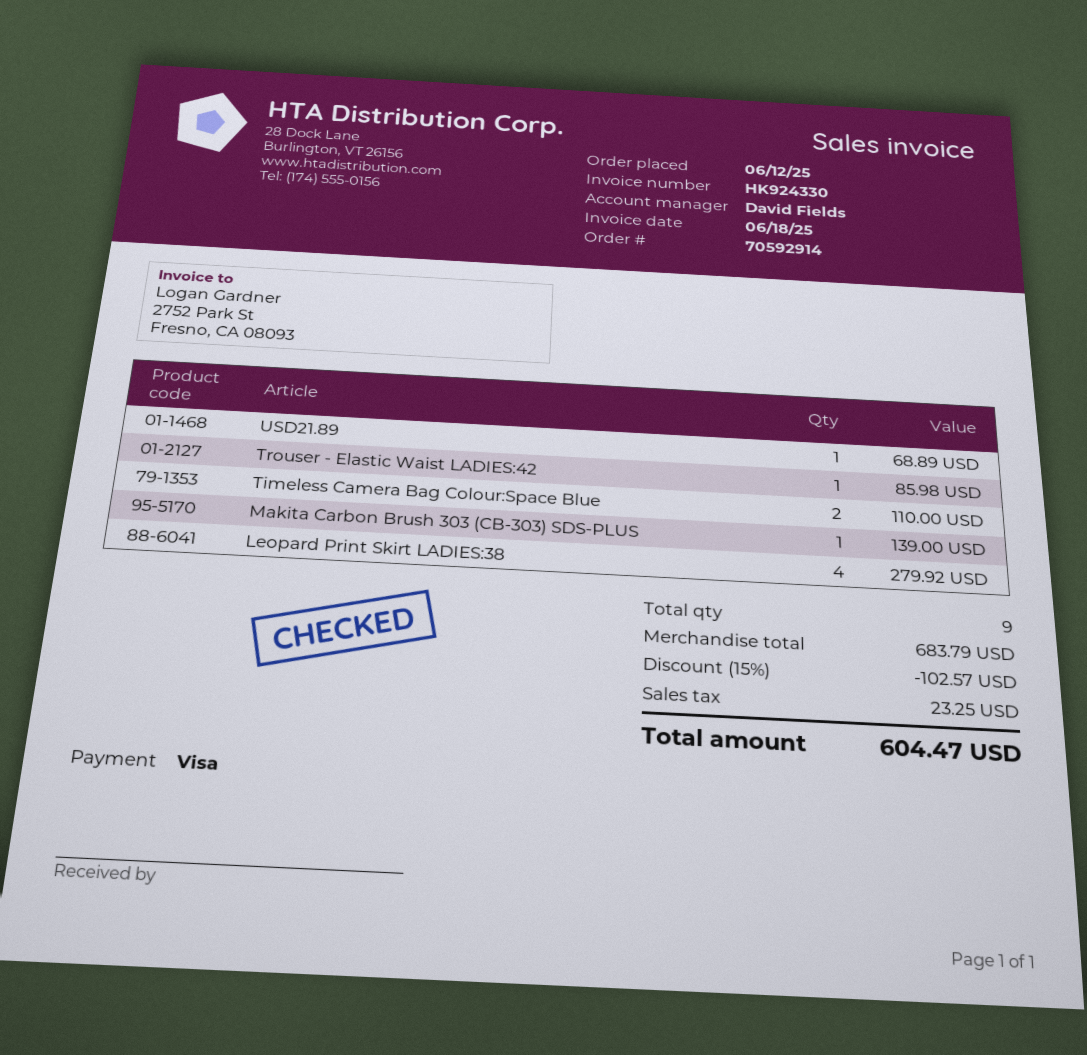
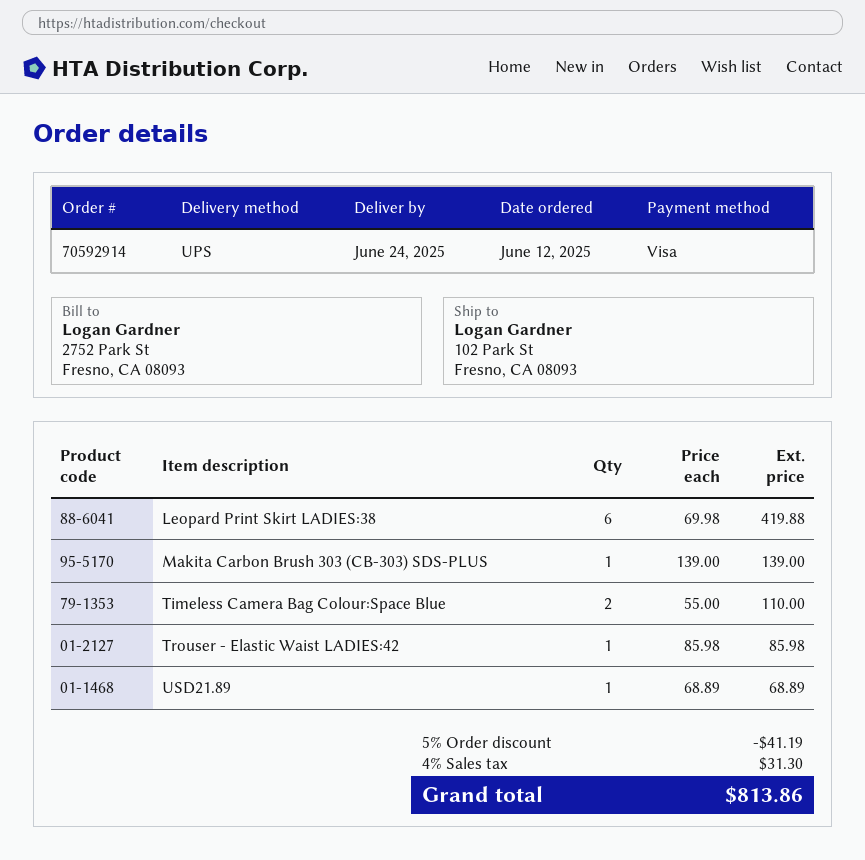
Leopard Print Skirt LADIES:38: 4 for 279.92 -> 6 for 419.88
discount: 15% = 102.57 -> 5% = 41.19
tax: 23.25 -> 31.30
total: 604.47 -> 813.86

